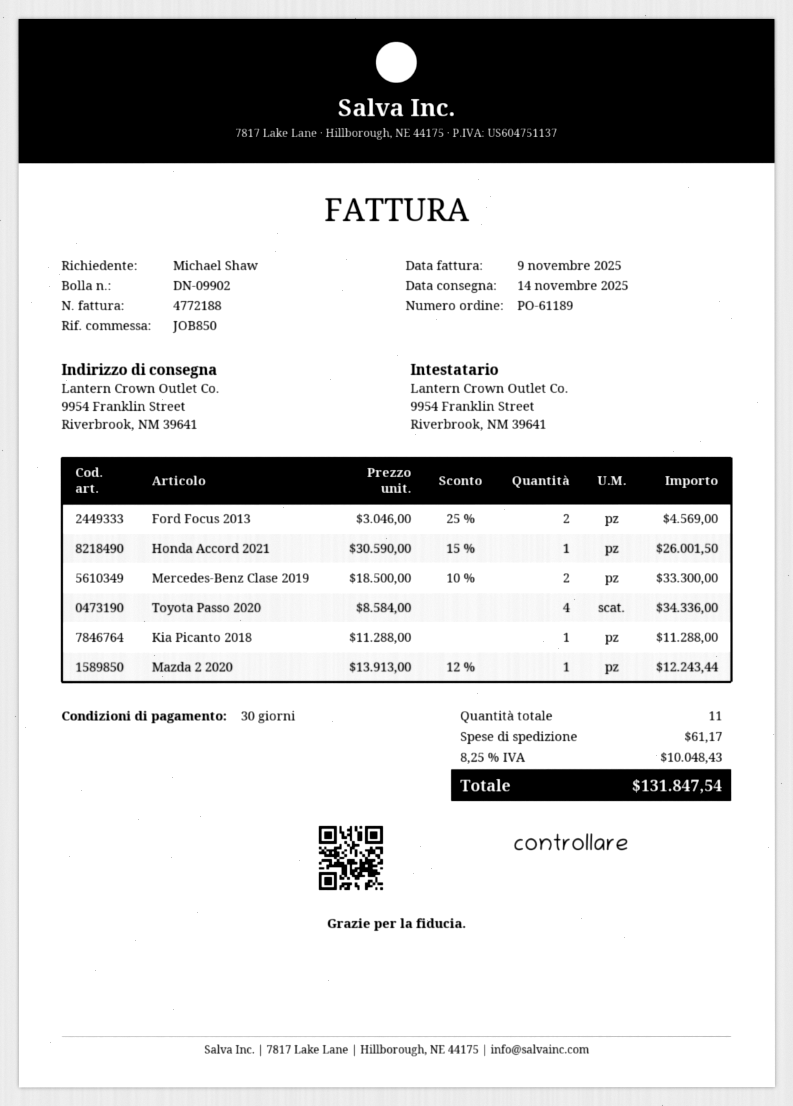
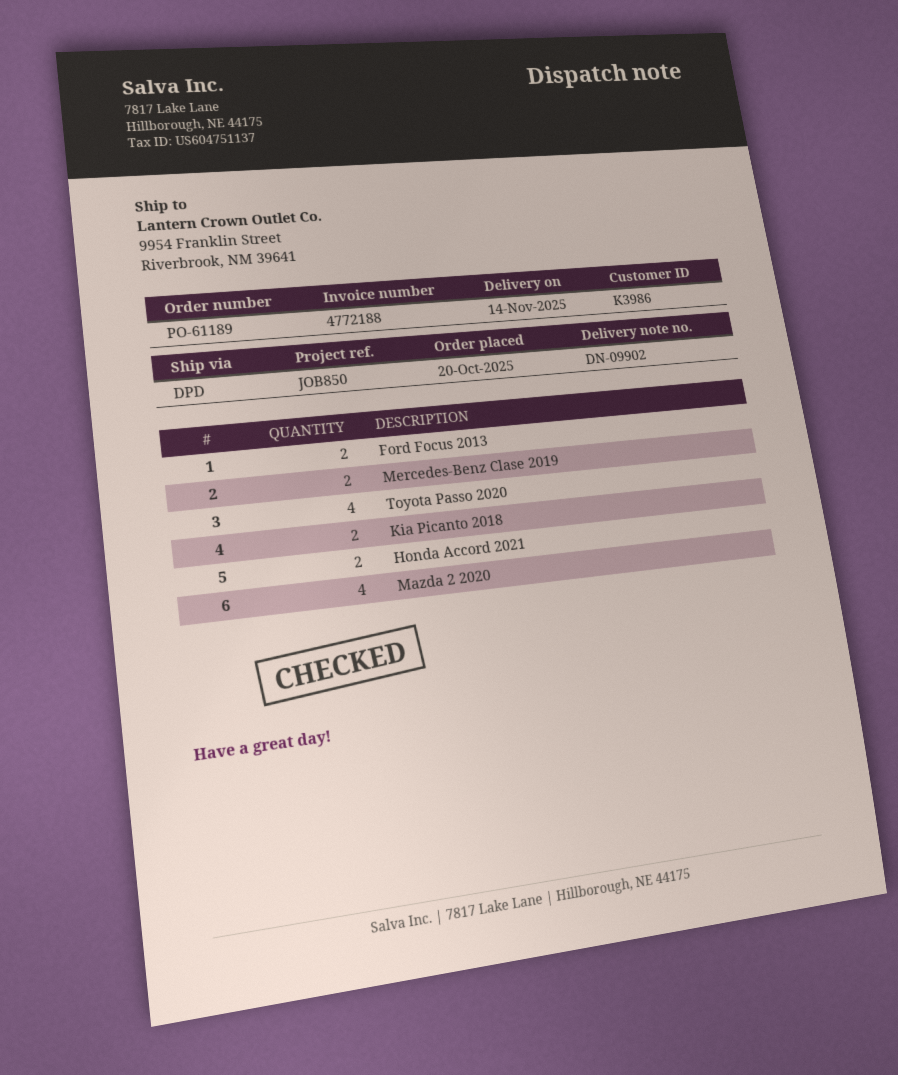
Honda Accord 2021: 1 -> 2
Kia Picanto 2018: 1 -> 2
Mazda 2 2020: 1 -> 4

